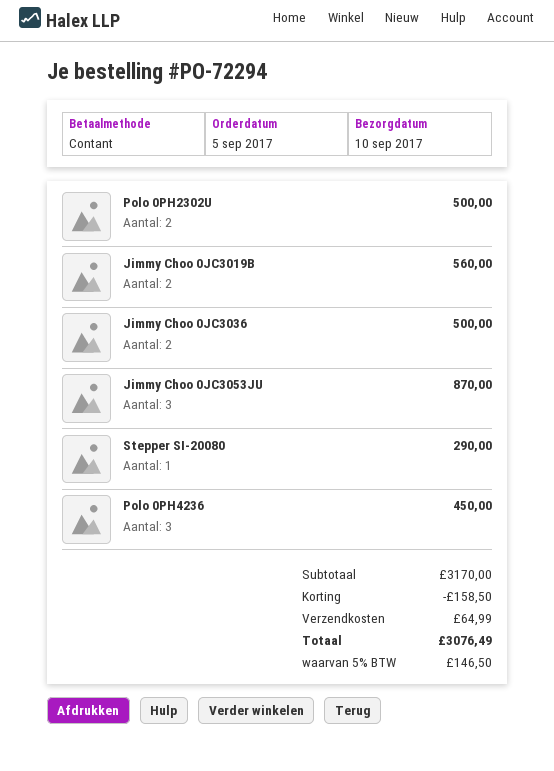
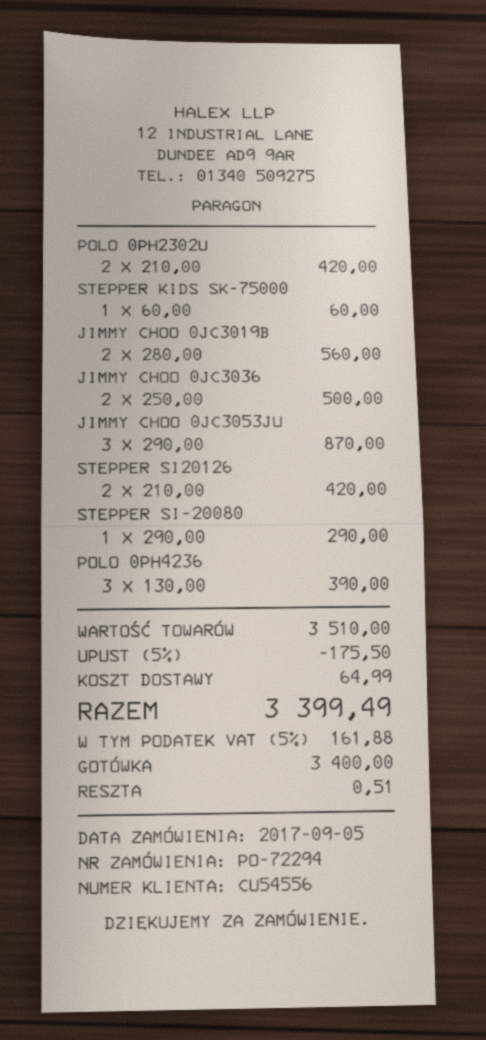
Polo 0PH2302U: 2 for 500.00 -> 2 for 420.00
Polo 0PH4236: 3 for 450.00 -> 3 for 390.00
STEPPER KIDS SK-75000: none -> 1 for 60.00
STEPPER SI20126: none -> 2 for 420.00
subtotal: 3170.00 -> 3510.00
discount: 158.50 -> 175.50
tax: 5% = 146.50 -> 5% = 161.88
total: 3076.49 -> 3399.49

